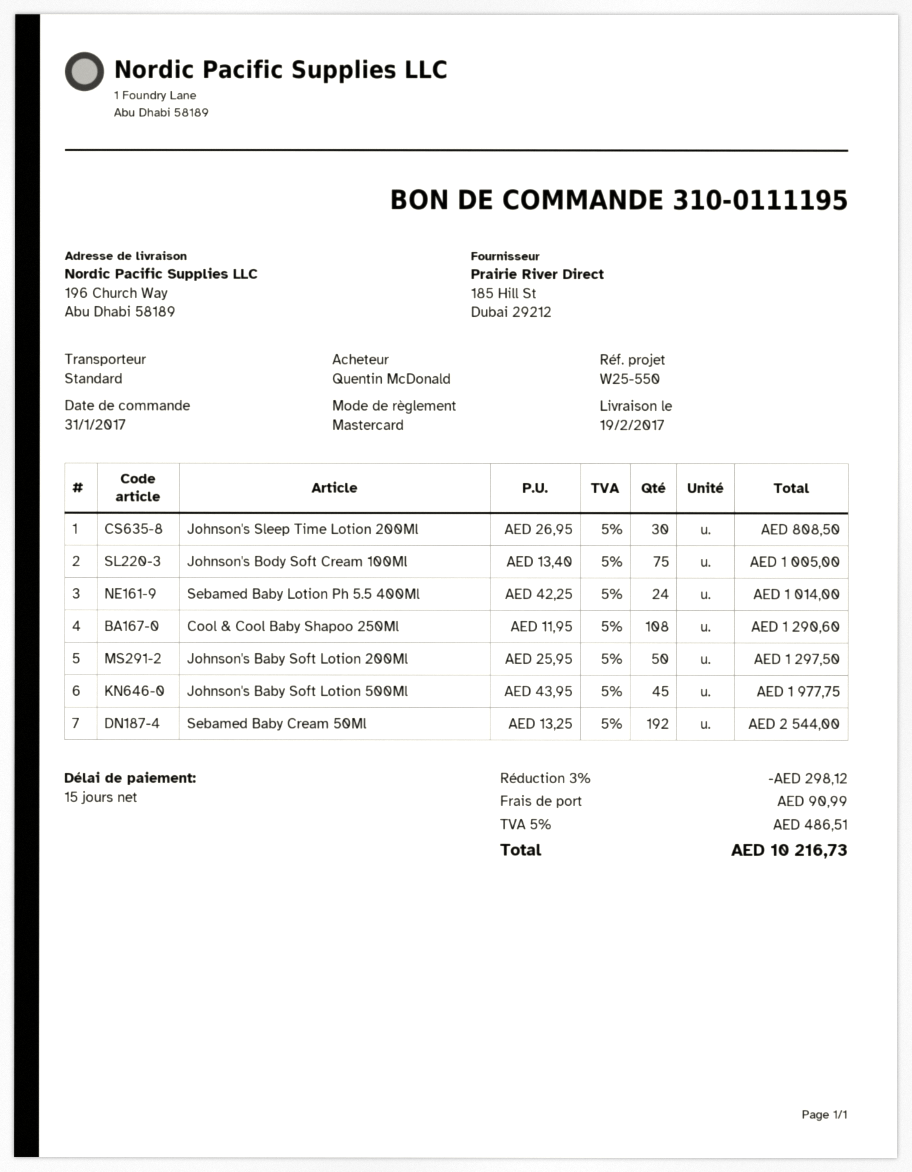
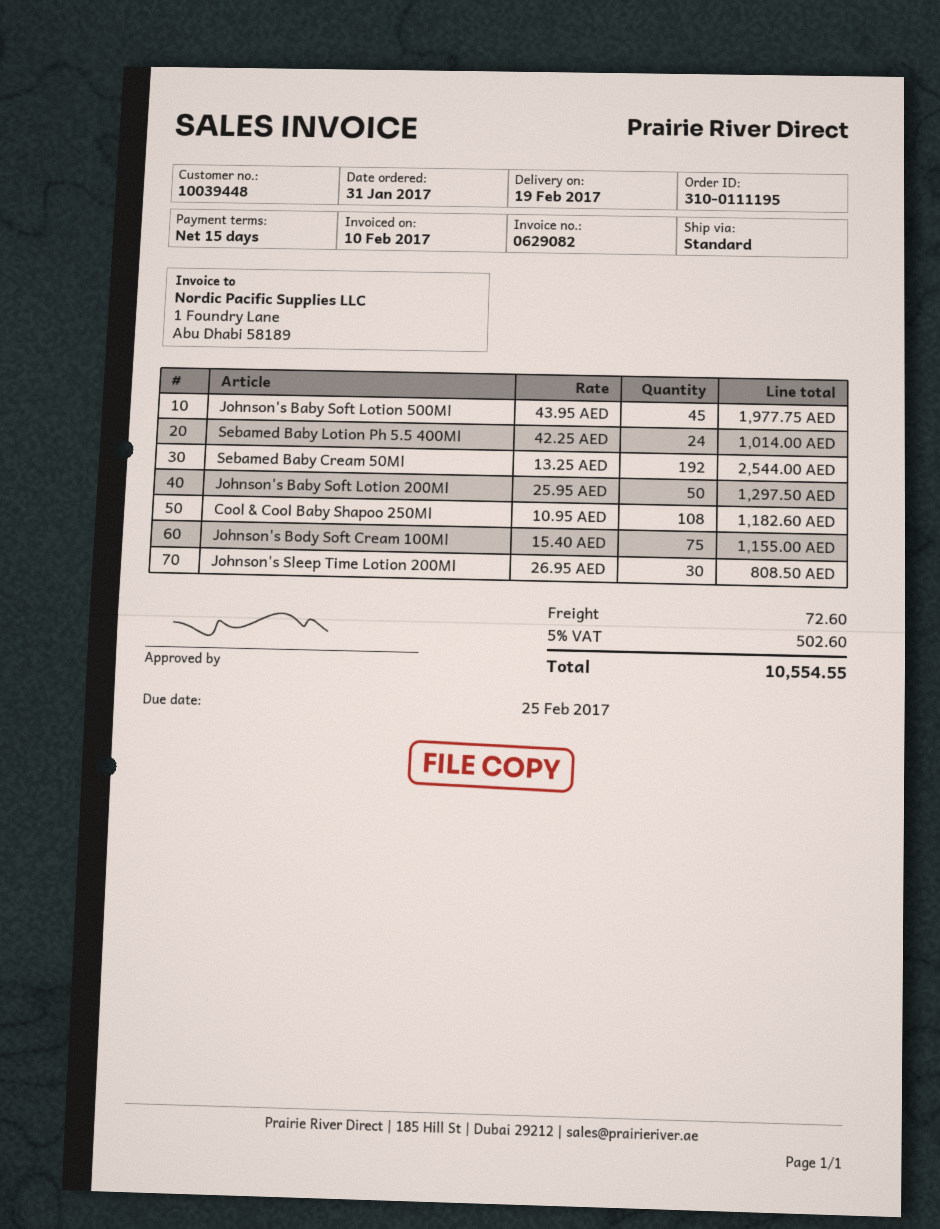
Johnson's Body Soft Cream 100Ml: 75 x 13.40 = 1005.00 -> 75 x 15.40 = 1155.00
Cool & Cool Baby Shapoo 250Ml: 108 x 11.95 = 1290.60 -> 108 x 10.95 = 1182.60
discount: 3% = 298.12 -> none
shipping: 90.99 -> 72.60
tax: 5% = 486.51 -> 5% = 502.60
total: 10216.73 -> 10554.55

